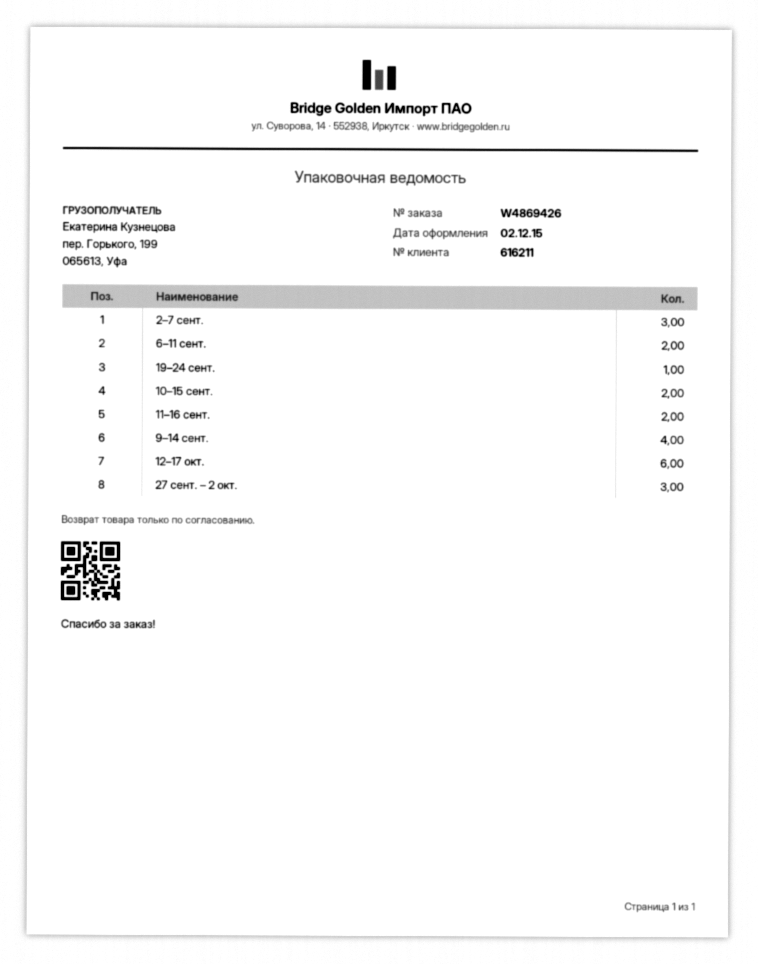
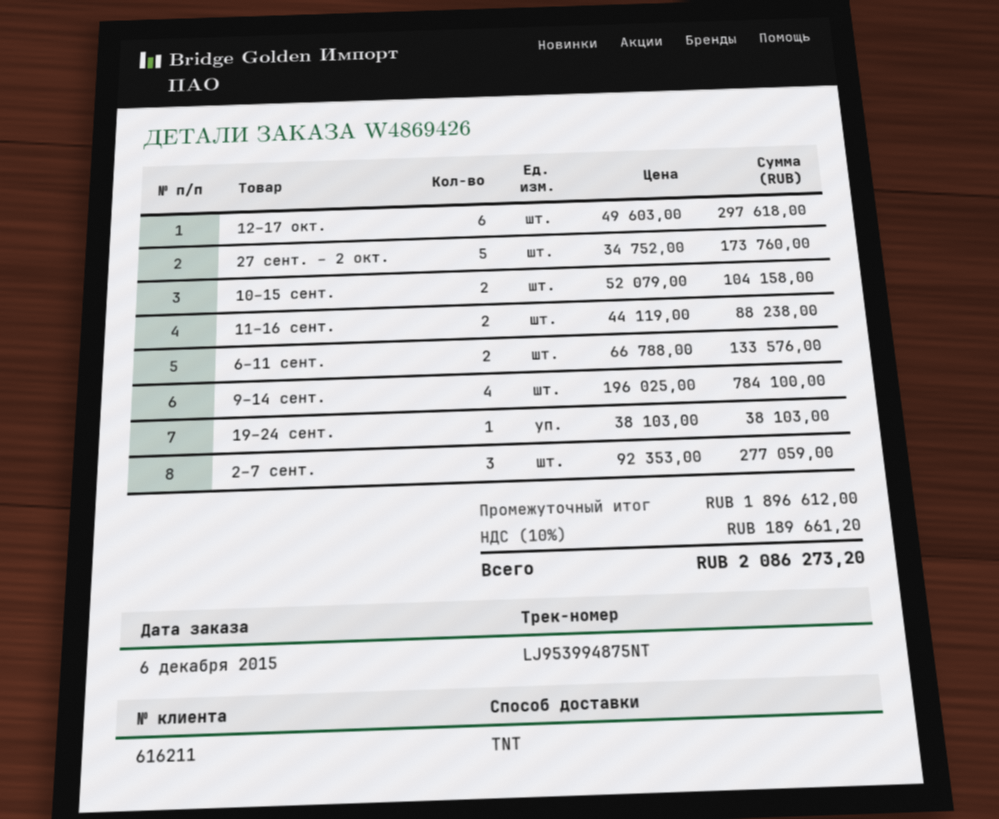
order date: 2015-12-02 -> 2015-12-06
27 сент. – 2 окт.: 3 -> 5

